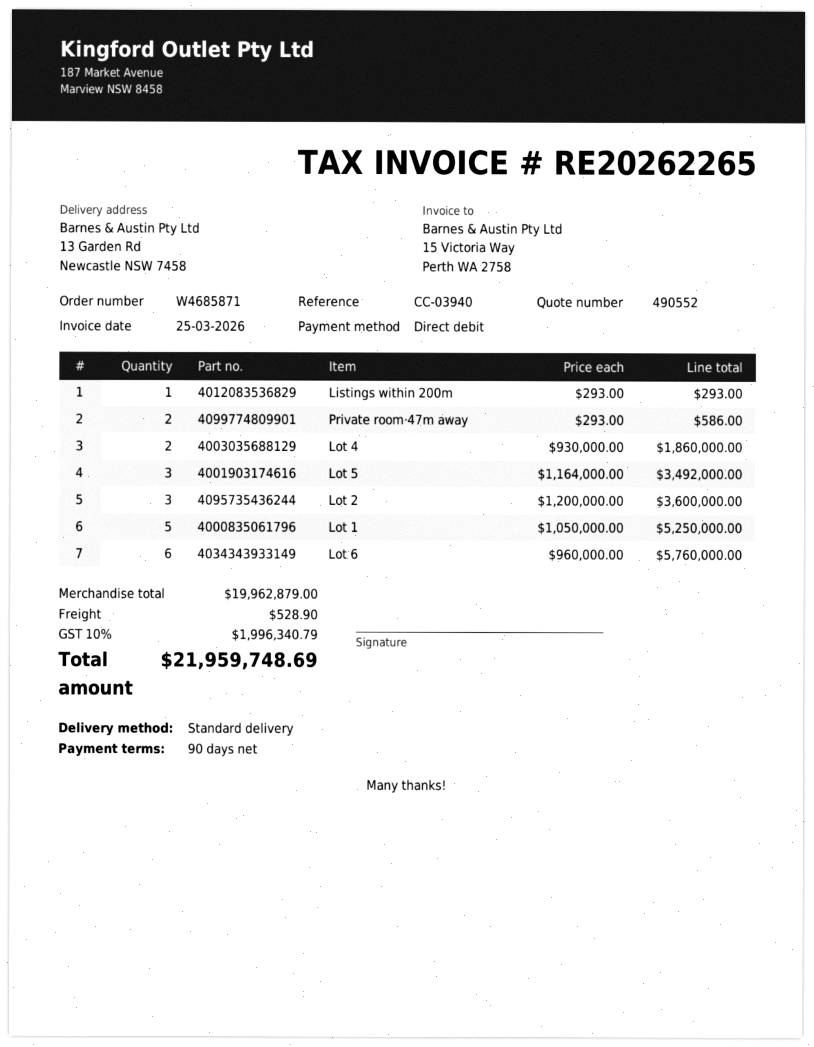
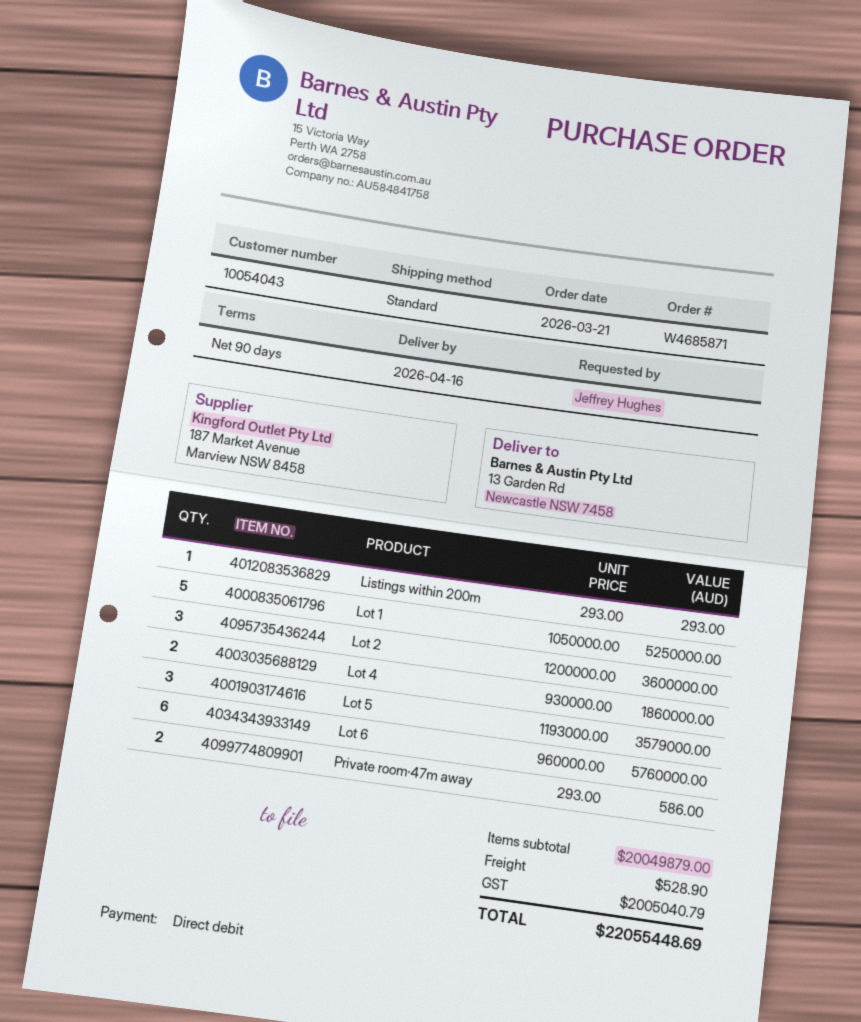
Lot 5: 3 x 1164000.00 = 3492000.00 -> 3 x 1193000.00 = 3579000.00
subtotal: 19962879.00 -> 20049879.00
tax: 1996340.79 -> 2005040.79
total: 21959748.69 -> 22055448.69

